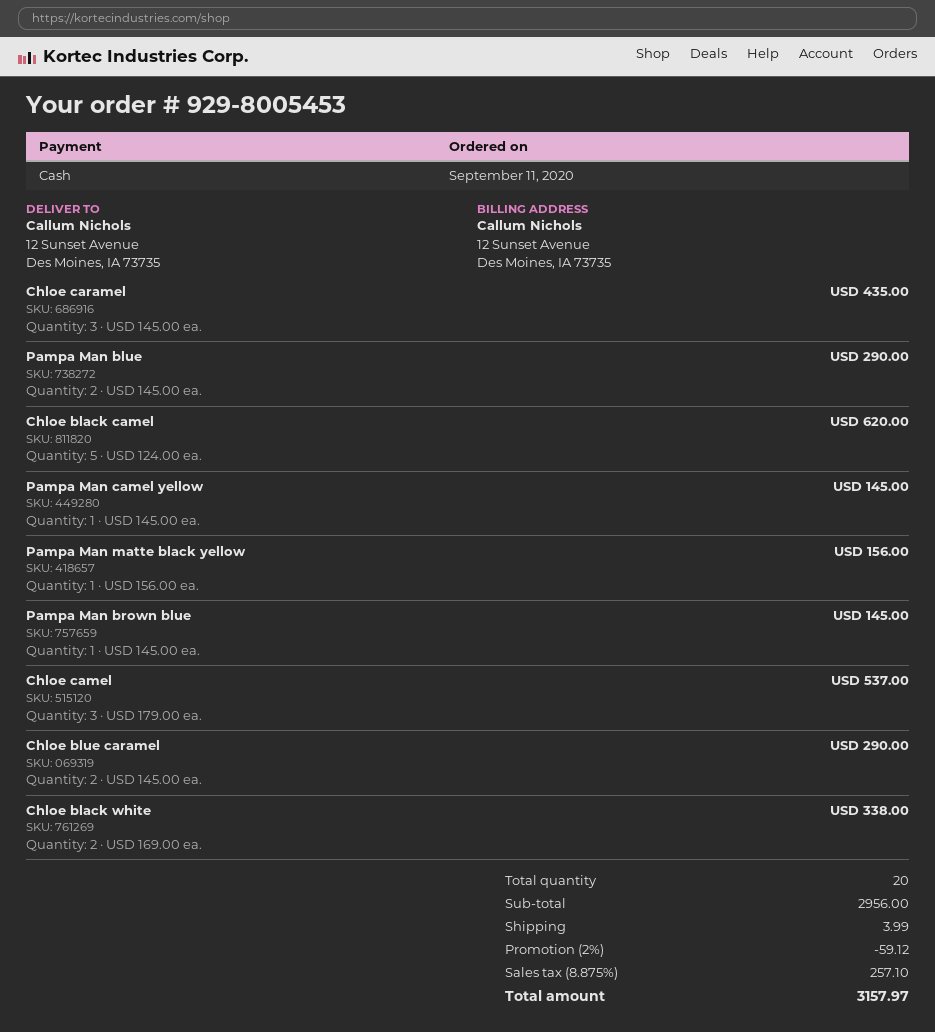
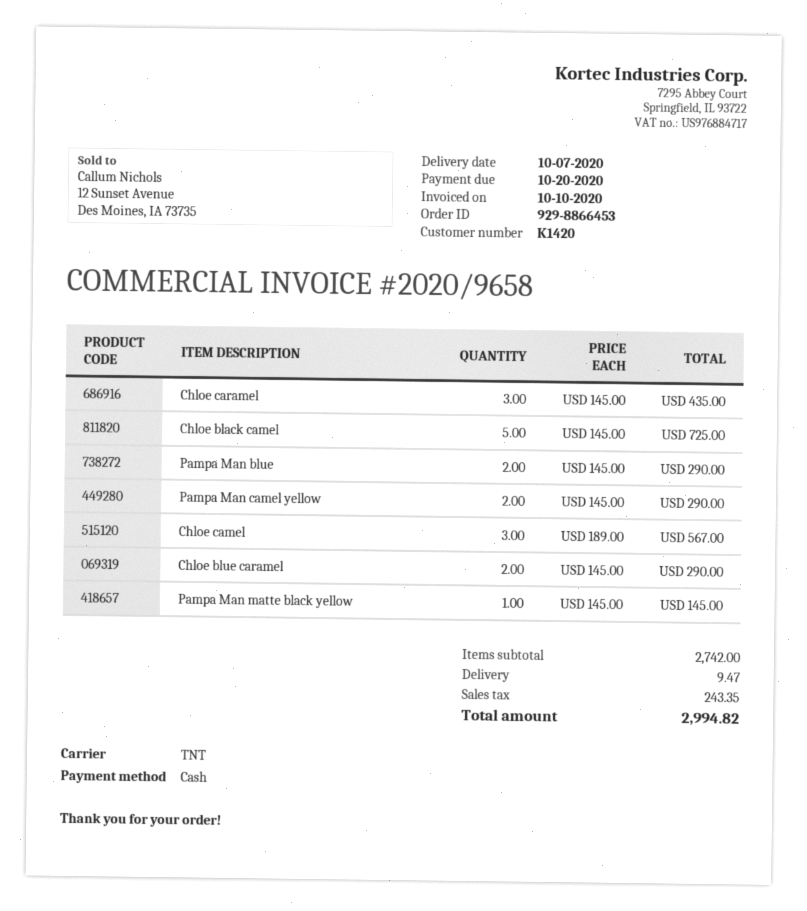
order number: 929-8005453 -> 929-8866453
Chloe black camel: 5 x 124.00 = 620.00 -> 5 x 145.00 = 725.00
Pampa Man camel yellow: 1 x 145.00 = 145.00 -> 2 x 145.00 = 290.00
Pampa Man matte black yellow: 1 x 156.00 = 156.00 -> 1 x 145.00 = 145.00
Pampa Man brown blue: 1 x 145.00 = 145.00 -> none
Chloe camel: 3 x 179.00 = 537.00 -> 3 x 189.00 = 567.00
Chloe black white: 2 x 169.00 = 338.00 -> none
subtotal: 2956.00 -> 2742.00
discount: 2% = 59.12 -> none
shipping: 3.99 -> 9.47
tax: 257.10 -> 243.35
total: 3157.97 -> 2994.82

